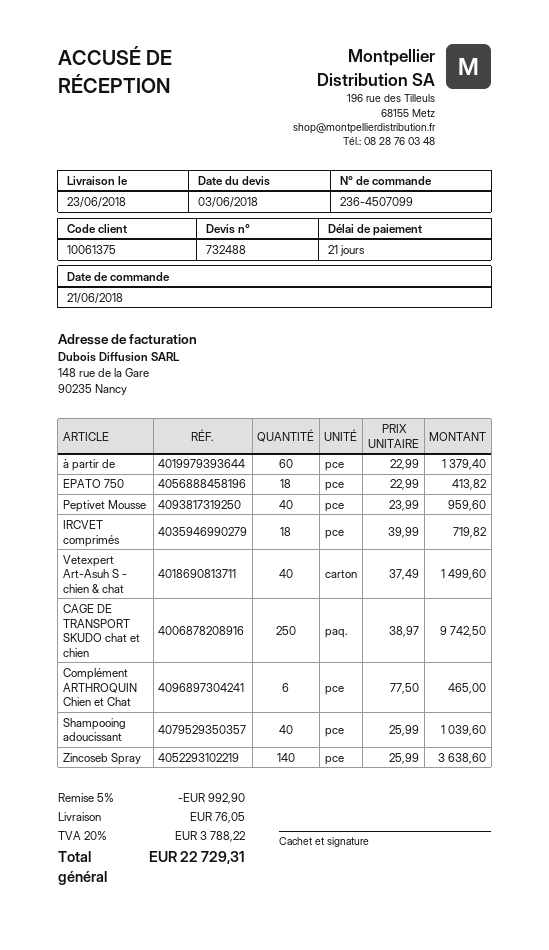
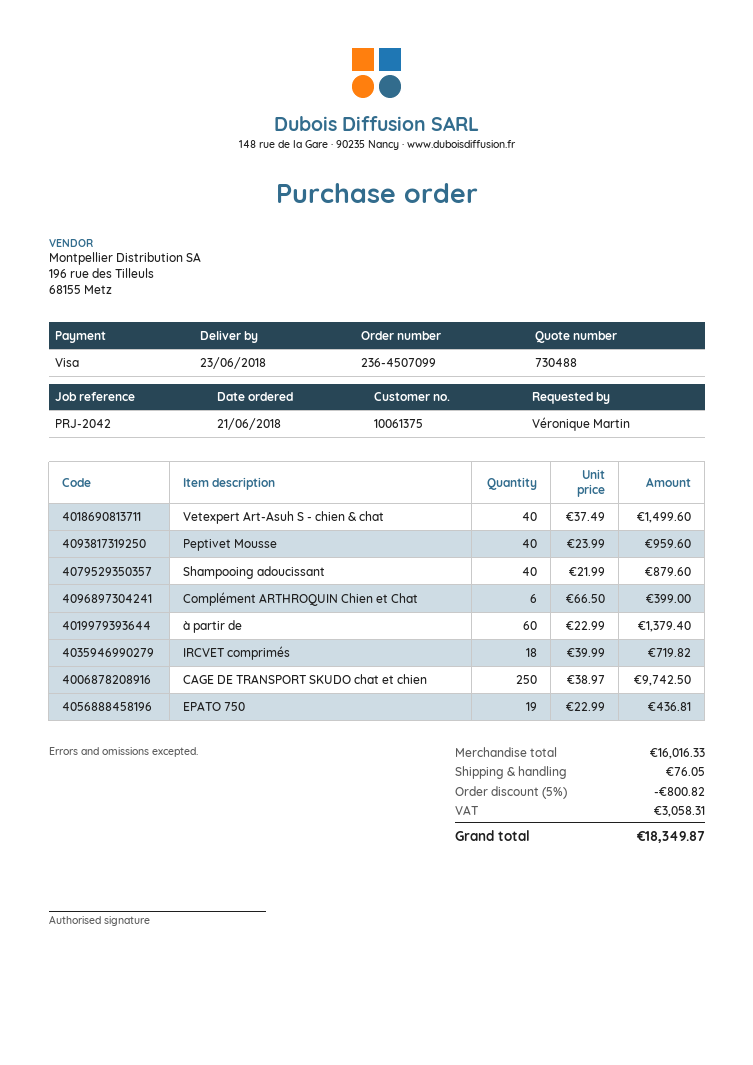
quote number: 732488 -> 730488
EPATO 750: 18 x 22.99 = 413.82 -> 19 x 22.99 = 436.81
Complément ARTHROQUIN Chien et Chat: 6 x 77.50 = 465.00 -> 6 x 66.50 = 399.00
Shampooing adoucissant: 40 x 25.99 = 1039.60 -> 40 x 21.99 = 879.60
Zincoseb Spray: 140 x 25.99 = 3638.60 -> none
discount: 5% = 992.90 -> 5% = 800.82
tax: 3788.22 -> 3058.31
total: 22729.31 -> 18349.87

